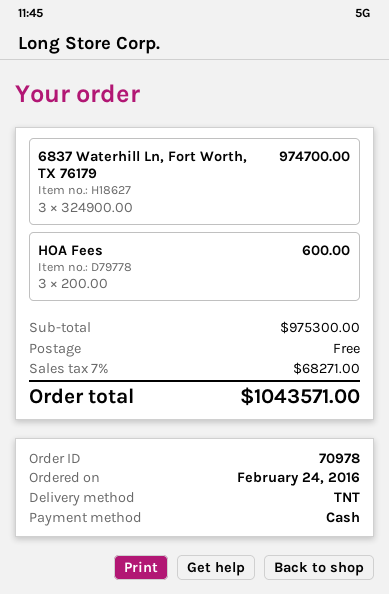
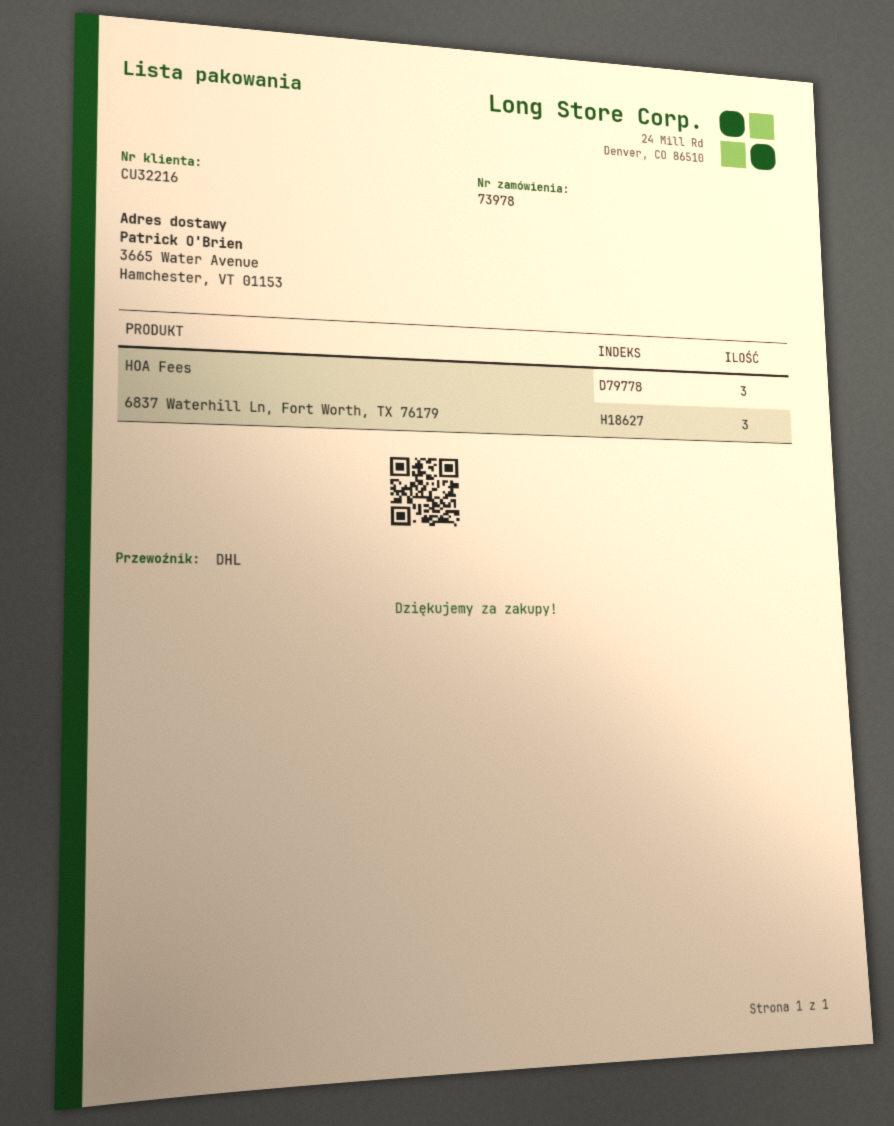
order number: 70978 -> 73978
shipping method: TNT -> DHL

